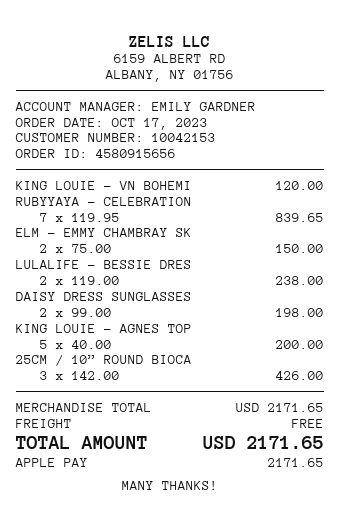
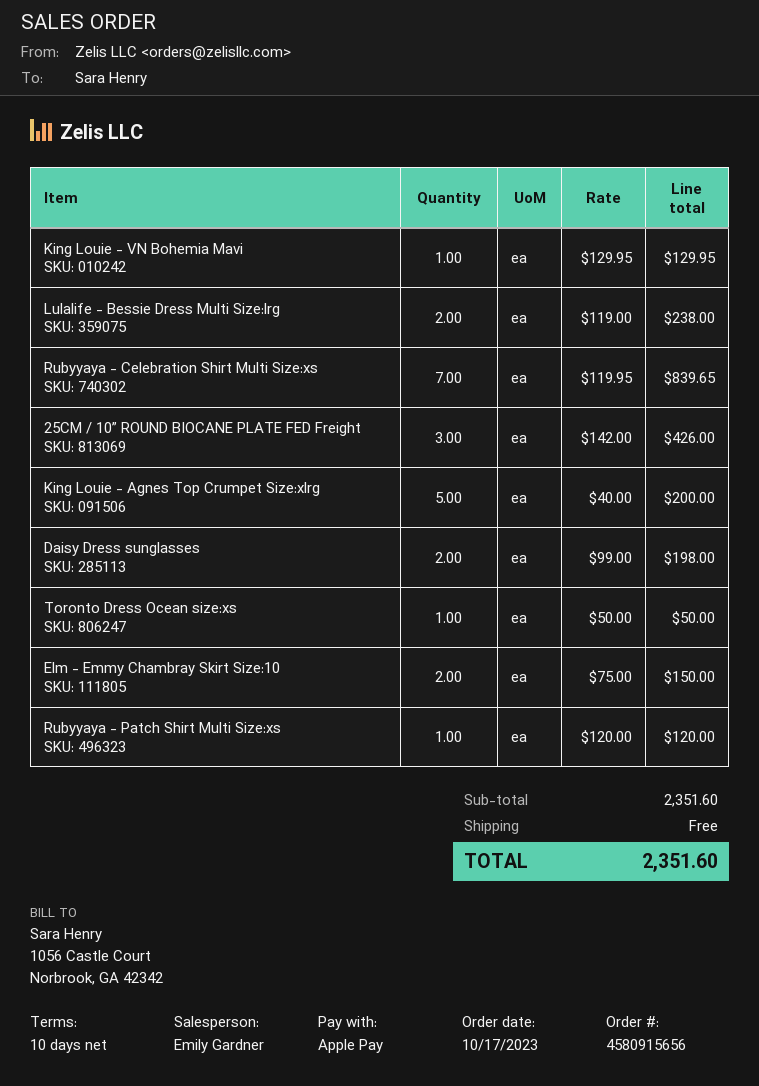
KING LOUIE - VN BOHEMI: 1 x 120.00 = 120.00 -> 1 x 129.95 = 129.95
Toronto Dress Ocean size:xs: none -> 1 x 50.00 = 50.00
Rubyyaya - Patch Shirt Multi Size:xs: none -> 1 x 120.00 = 120.00
subtotal: 2171.65 -> 2351.60
total: 2171.65 -> 2351.60

